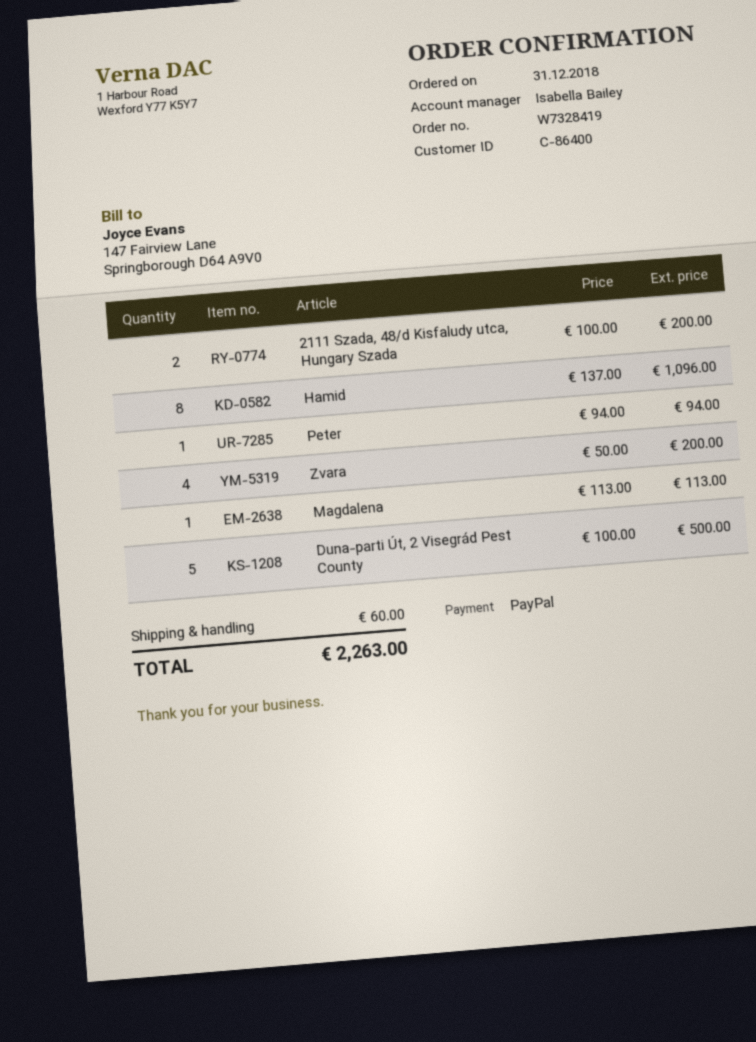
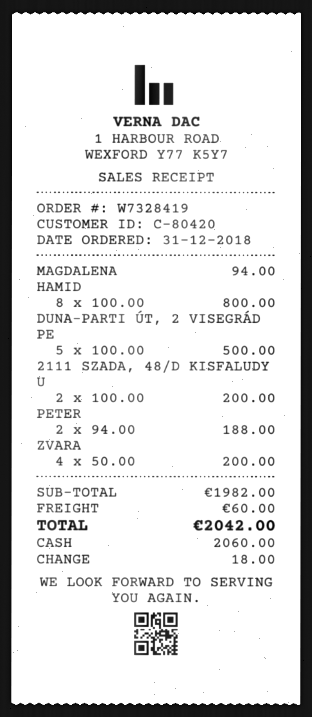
customer number: C-86400 -> C-80420
payment method: PayPal -> cash
Hamid: 8 x 137.00 = 1096.00 -> 8 x 100.00 = 800.00
Peter: 1 x 94.00 = 94.00 -> 2 x 94.00 = 188.00
Magdalena: 1 x 113.00 = 113.00 -> 1 x 94.00 = 94.00
total: 2263.00 -> 2042.00

